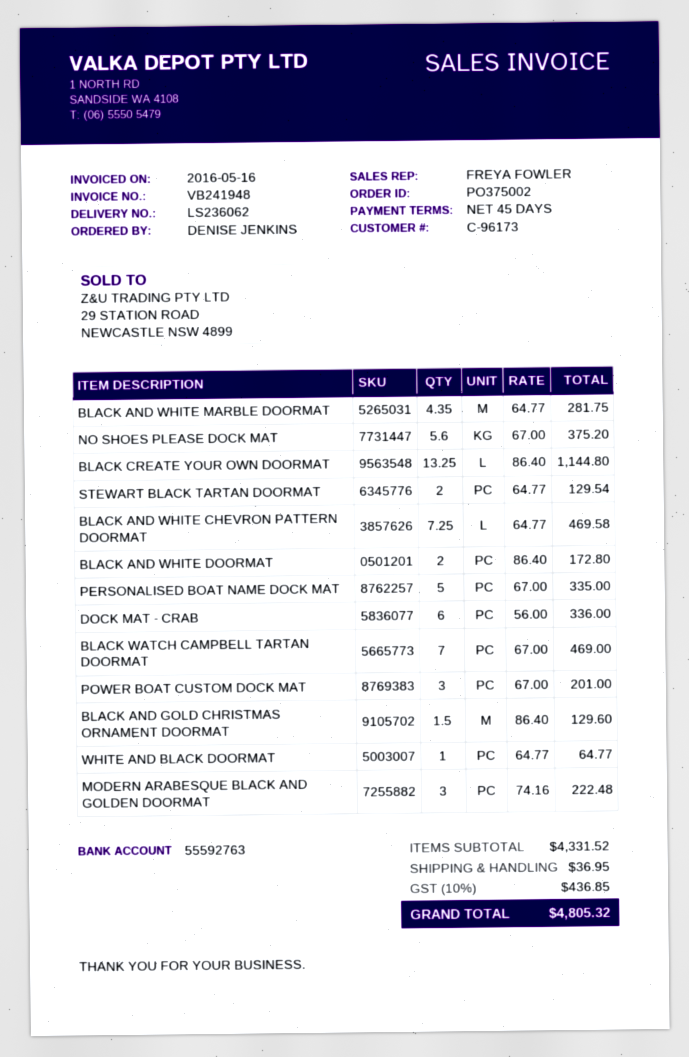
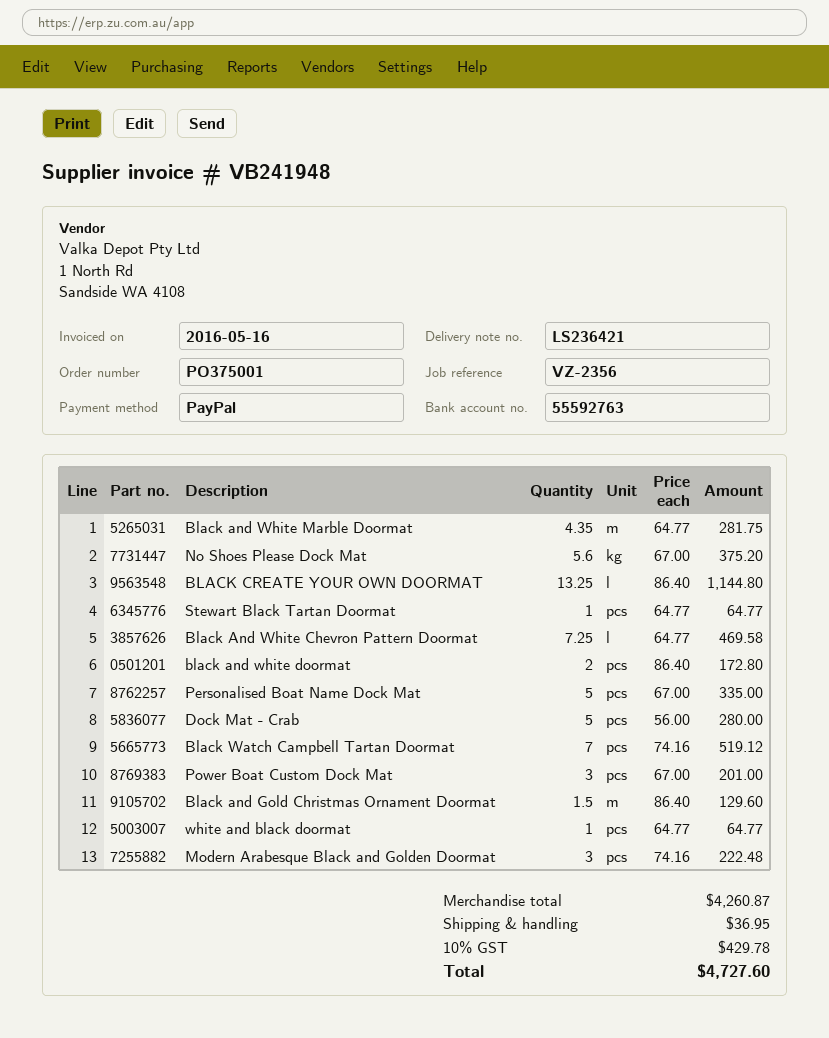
order number: PO375002 -> PO375001
delivery note number: LS236062 -> LS236421
STEWART BLACK TARTAN DOORMAT: 2 x 64.77 = 129.54 -> 1 x 64.77 = 64.77
DOCK MAT - CRAB: 6 x 56.00 = 336.00 -> 5 x 56.00 = 280.00
BLACK WATCH CAMPBELL TARTAN DOORMAT: 7 x 67.00 = 469.00 -> 7 x 74.16 = 519.12
subtotal: 4331.52 -> 4260.87
tax: 10% = 436.85 -> 10% = 429.78
total: 4805.32 -> 4727.60

